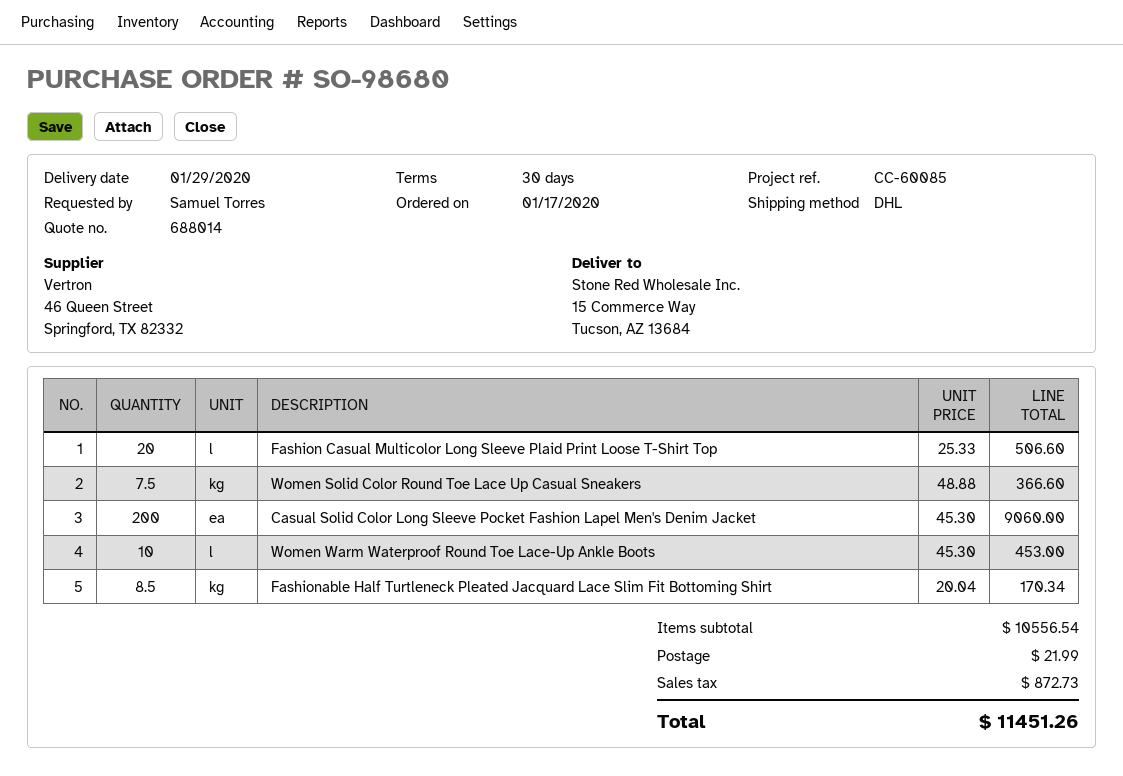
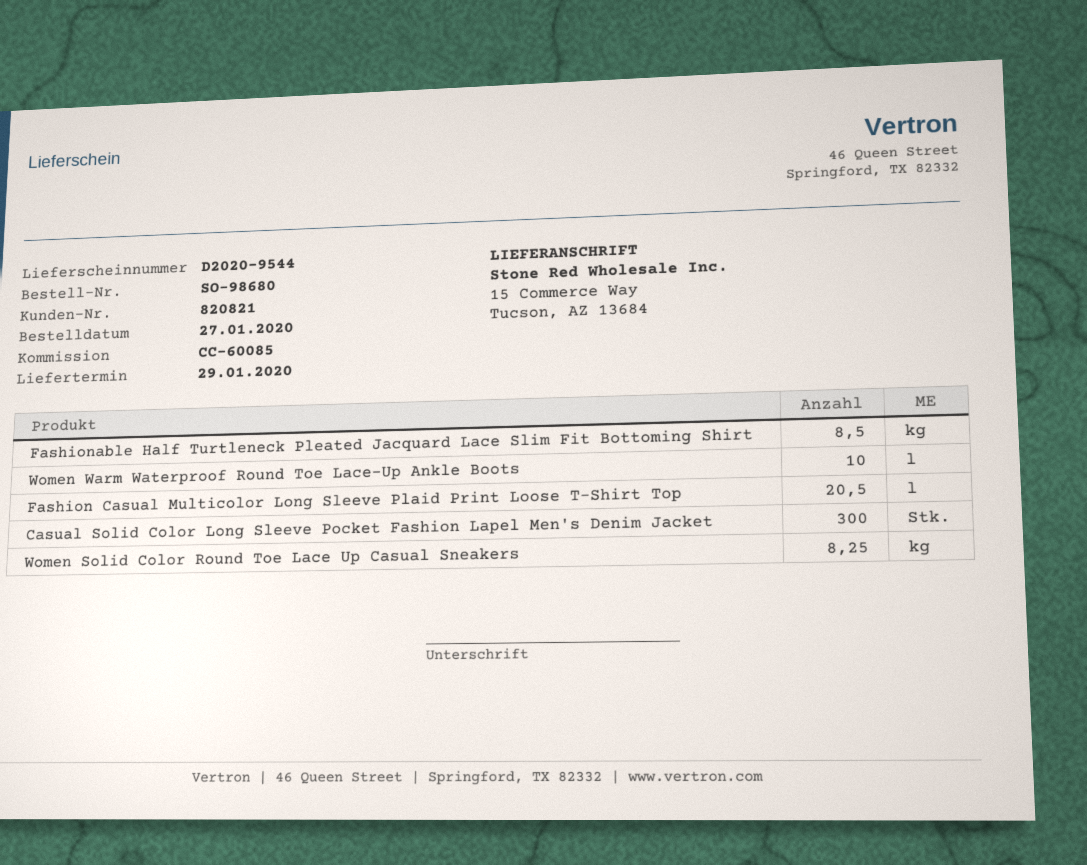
order date: 2020-01-17 -> 2020-01-27
Fashion Casual Multicolor Long Sleeve Plaid Print Loose T-Shirt Top: 20 -> 20.5
Women Solid Color Round Toe Lace Up Casual Sneakers: 7.5 -> 8.25
Casual Solid Color Long Sleeve Pocket Fashion Lapel Men's Denim Jacket: 200 -> 300

